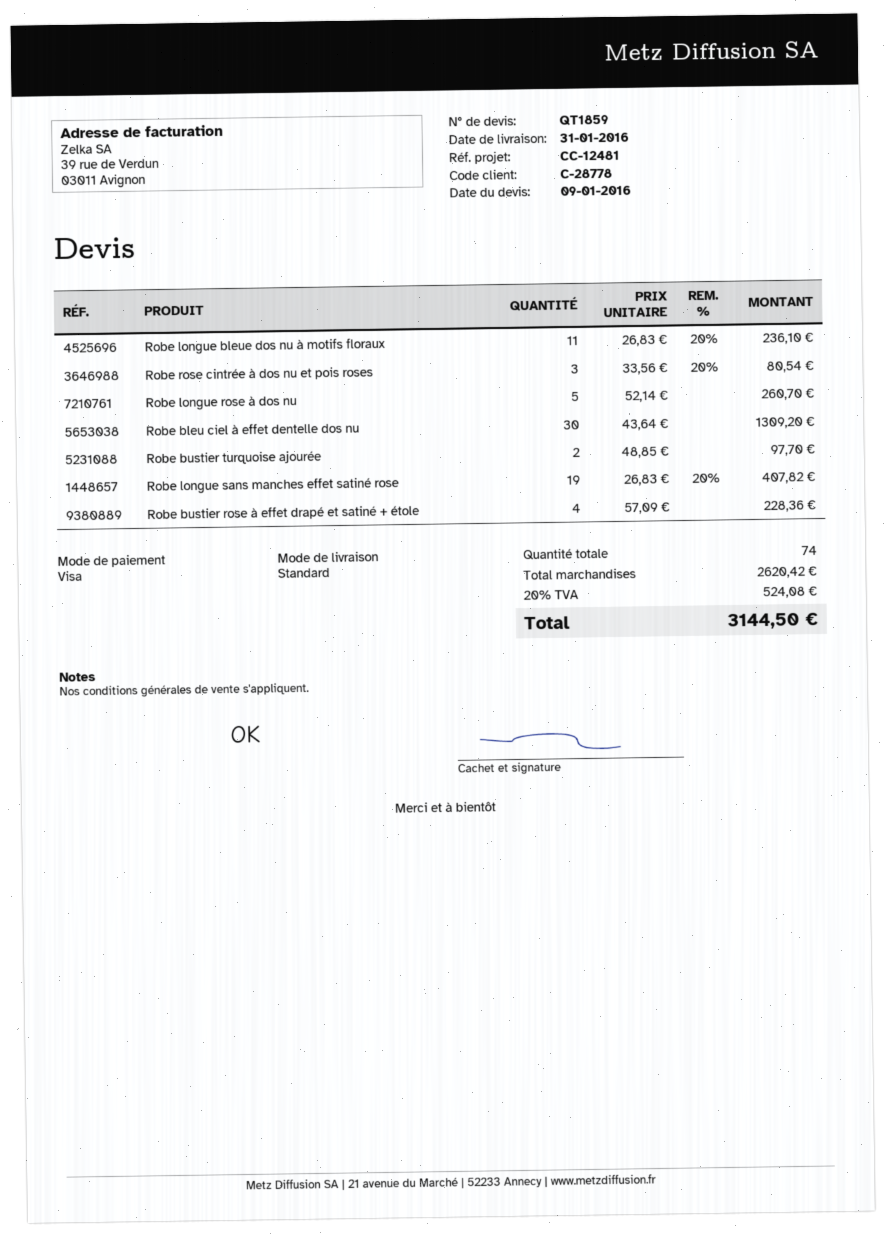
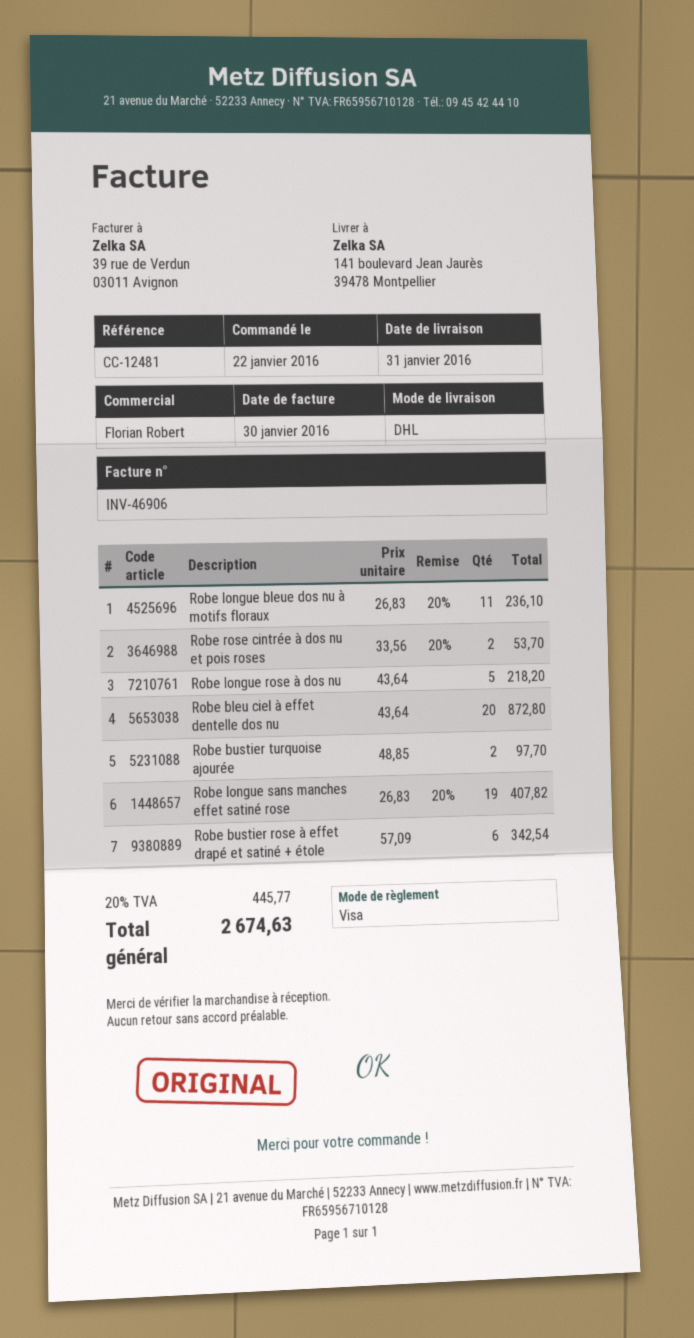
shipping method: standard -> DHL
Robe rose cintrée à dos nu et pois roses: 3 x 33.56 - 20% = 80.54 -> 2 x 33.56 - 20% = 53.70
Robe longue rose à dos nu: 5 x 52.14 = 260.70 -> 5 x 43.64 = 218.20
Robe bleu ciel à effet dentelle dos nu: 30 x 43.64 = 1309.20 -> 20 x 43.64 = 872.80
Robe bustier rose à effet drapé et satiné + étole: 4 x 57.09 = 228.36 -> 6 x 57.09 = 342.54
tax: 20% = 524.08 -> 20% = 445.77
total: 3144.50 -> 2674.63

